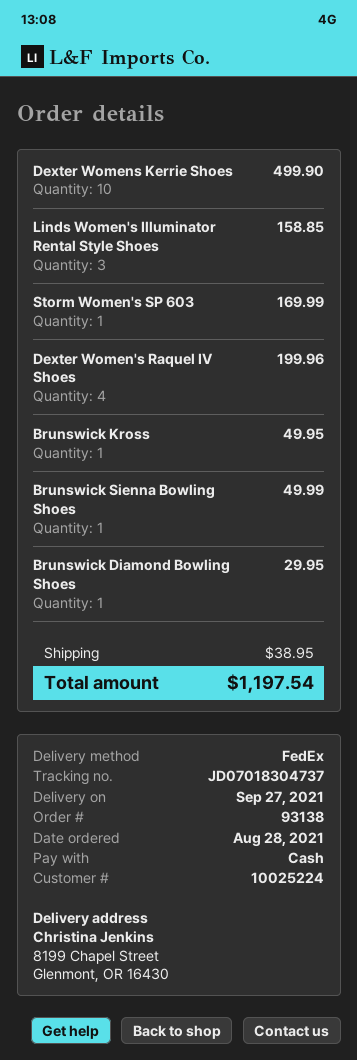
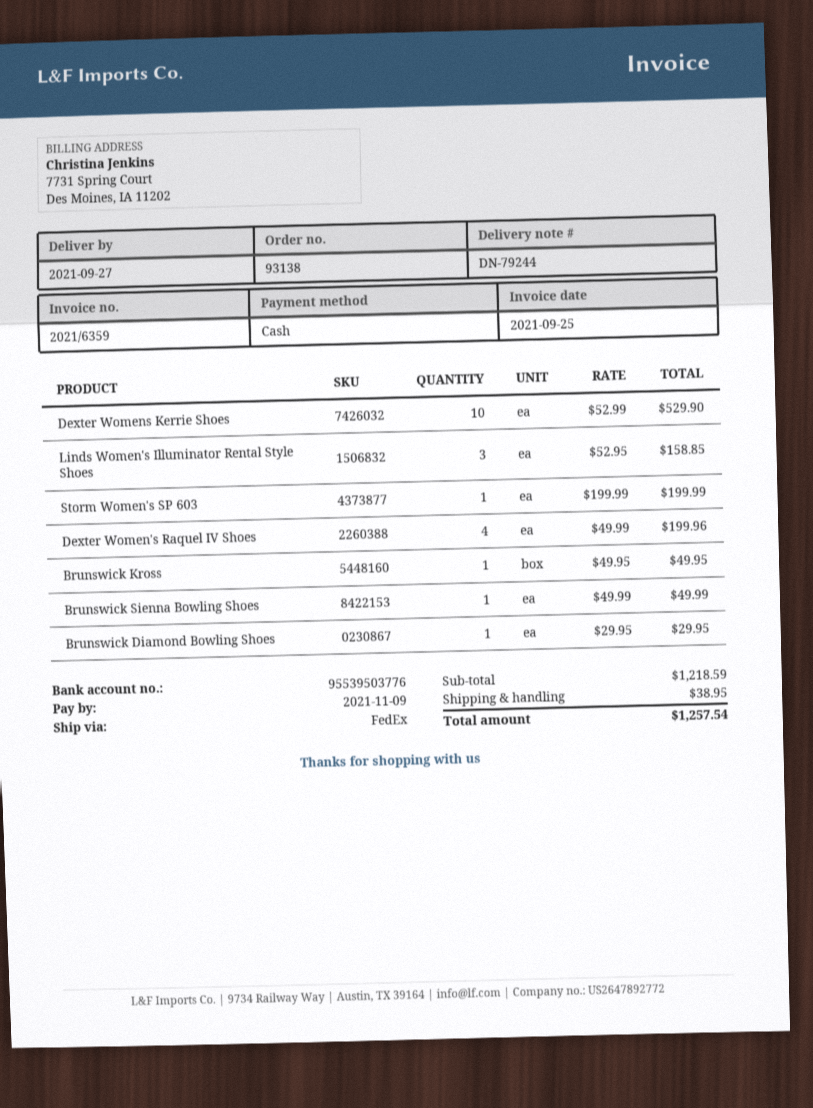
Dexter Womens Kerrie Shoes: 10 for 499.90 -> 10 for 529.90
Storm Women's SP 603: 1 for 169.99 -> 1 for 199.99
total: 1197.54 -> 1257.54

